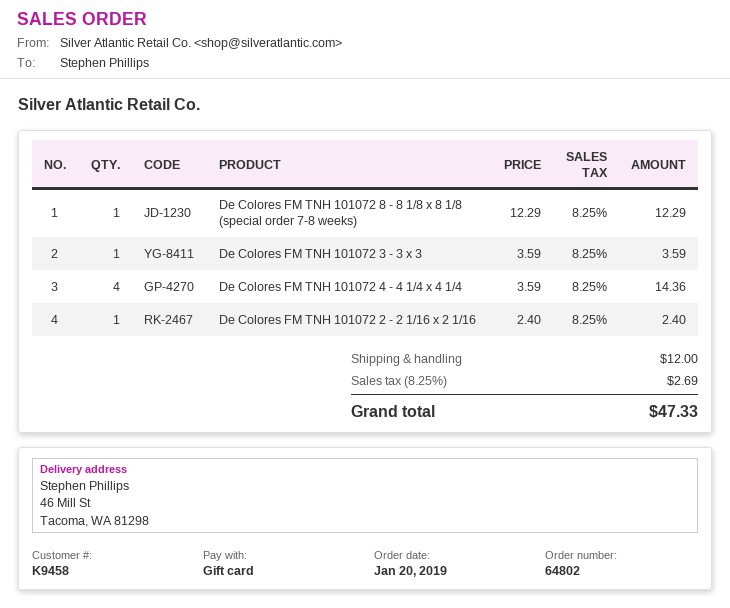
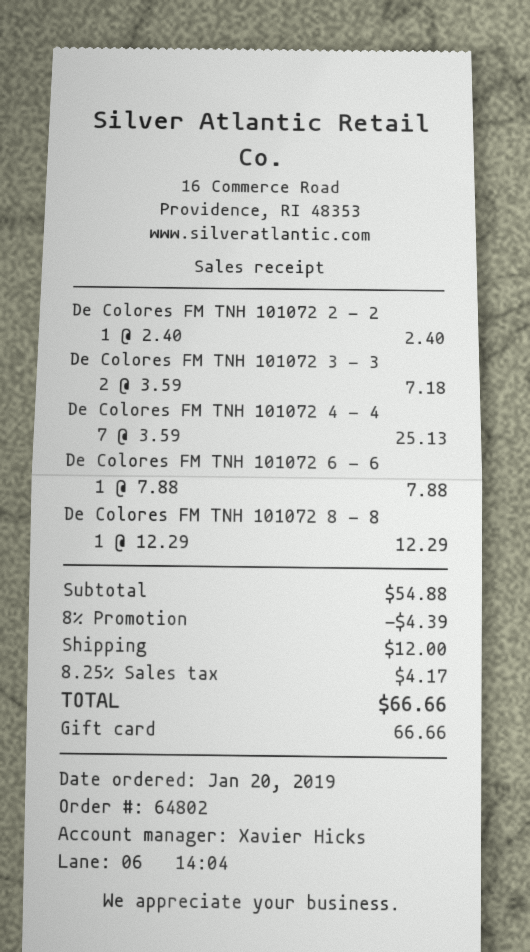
De Colores FM TNH 101072 3 - 3 x 3: 1 x 3.59 = 3.59 -> 2 x 3.59 = 7.18
De Colores FM TNH 101072 4 - 4 1/4 x 4 1/4: 4 x 3.59 = 14.36 -> 7 x 3.59 = 25.13
De Colores FM TNH 101072 6 - 6: none -> 1 x 7.88 = 7.88
discount: none -> 8% = 4.39
tax: 8.25% = 2.69 -> 8.25% = 4.17
total: 47.33 -> 66.66

